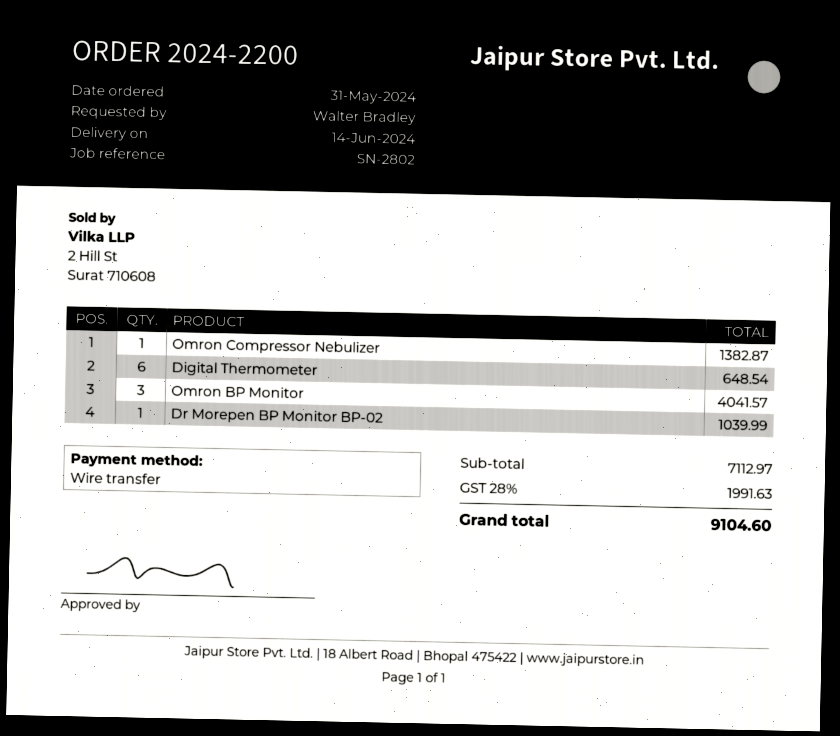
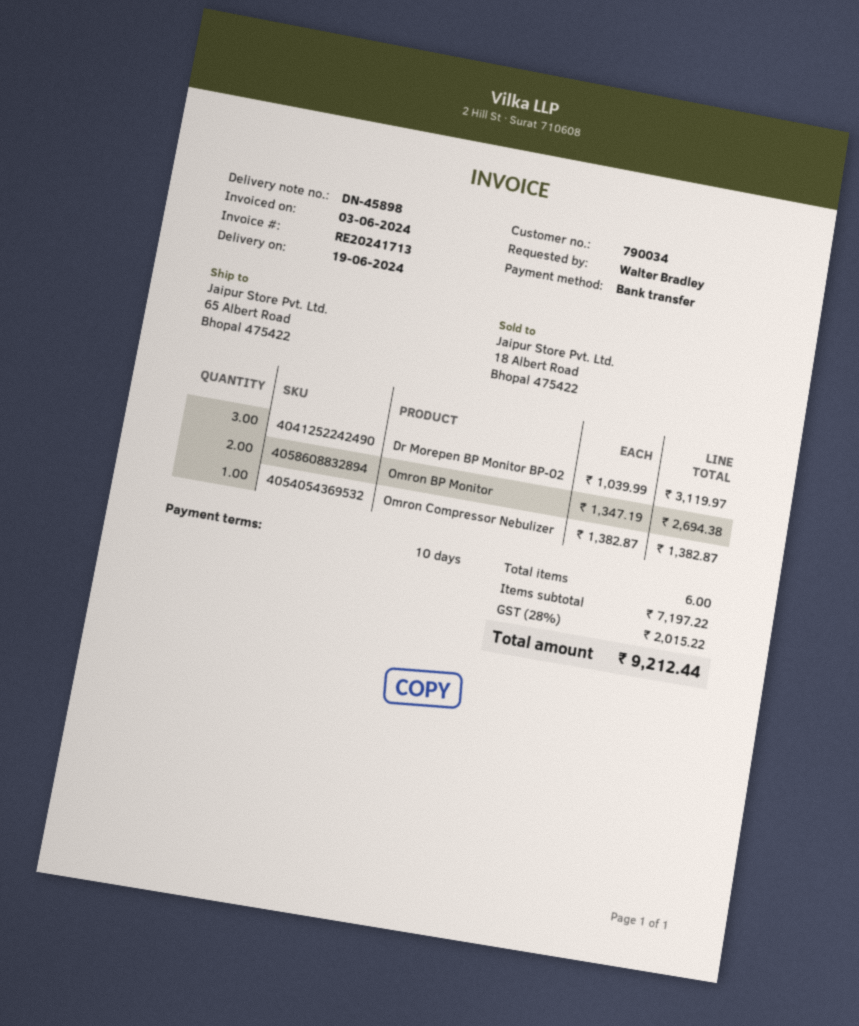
delivery date: 2024-06-14 -> 2024-06-19
Digital Thermometer: 6 for 648.54 -> none
Omron BP Monitor: 3 for 4041.57 -> 2 for 2694.38
Dr Morepen BP Monitor BP-02: 1 for 1039.99 -> 3 for 3119.97
subtotal: 7112.97 -> 7197.22
tax: 28% = 1991.63 -> 28% = 2015.22
total: 9104.60 -> 9212.44

